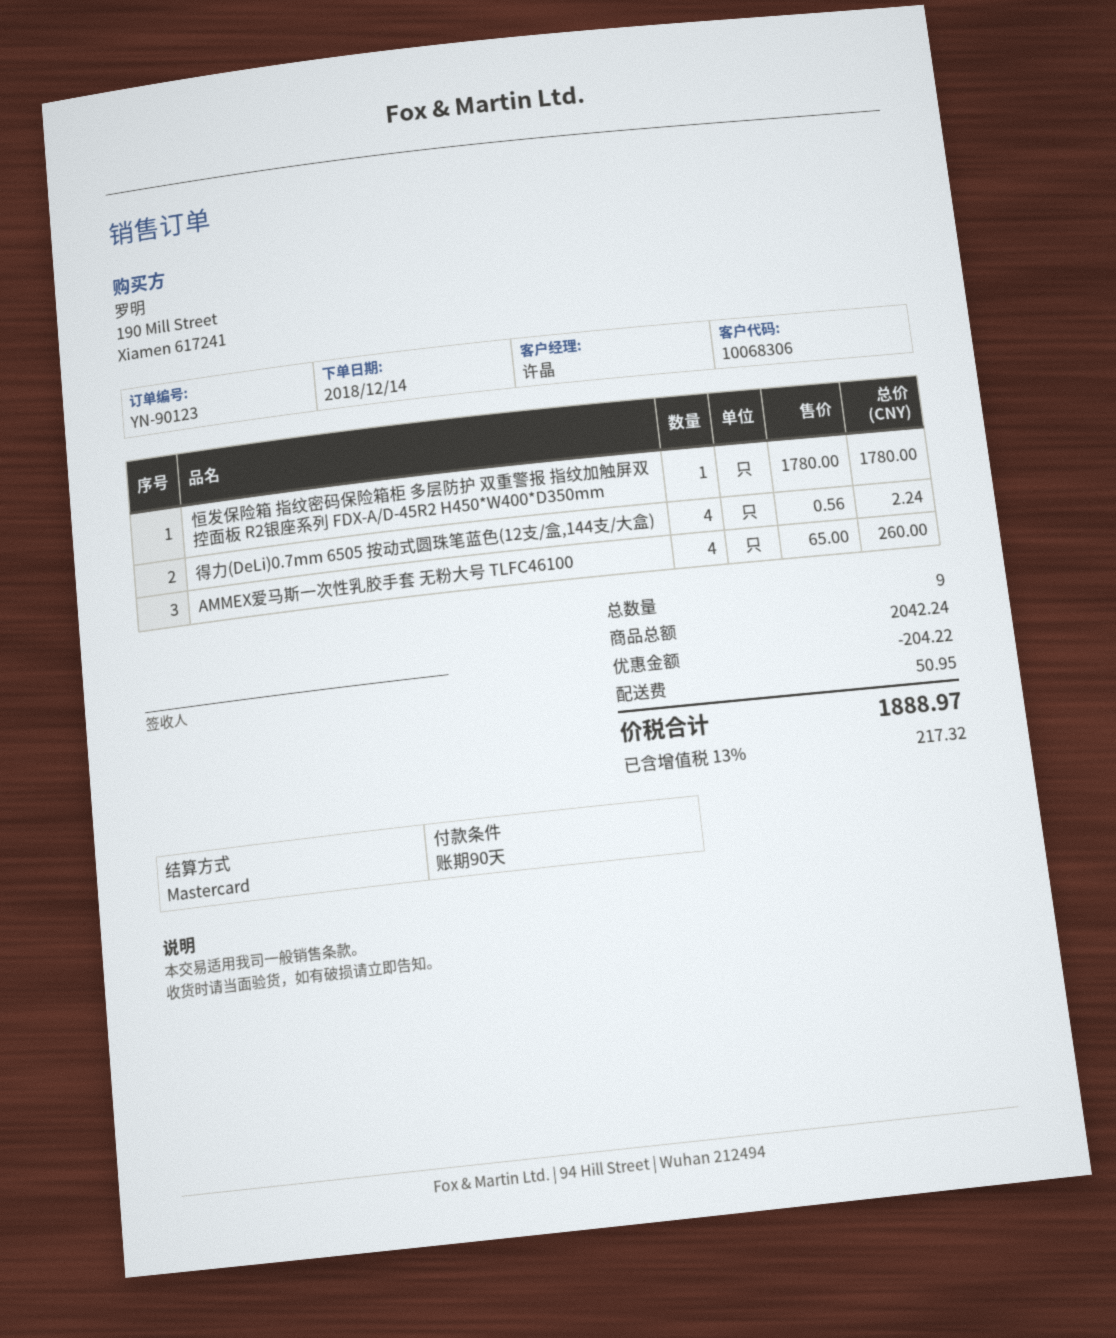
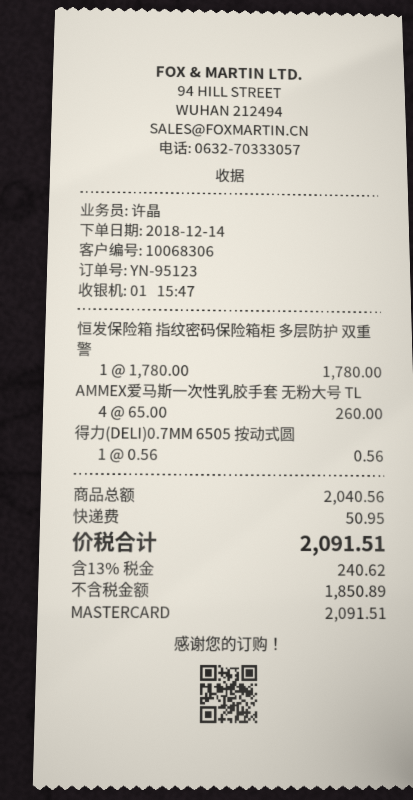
order number: YN-90123 -> YN-95123
得力(DeLi)0.7mm 6505 按动式圆珠笔蓝色(12支/盒,144支/大盒): 4 x 0.56 = 2.24 -> 1 x 0.56 = 0.56
subtotal: 2042.24 -> 2040.56
discount: 204.22 -> none
tax: 13% = 217.32 -> 13% = 240.62
total: 1888.97 -> 2091.51

